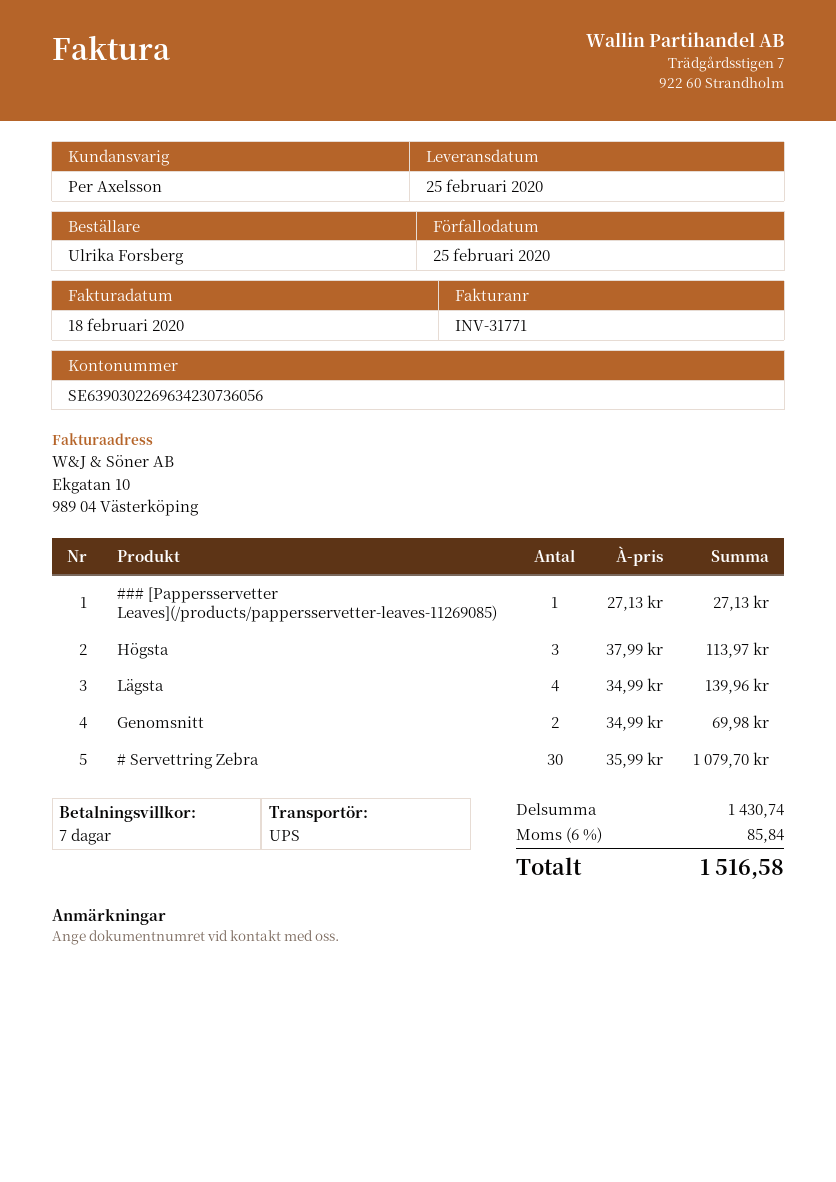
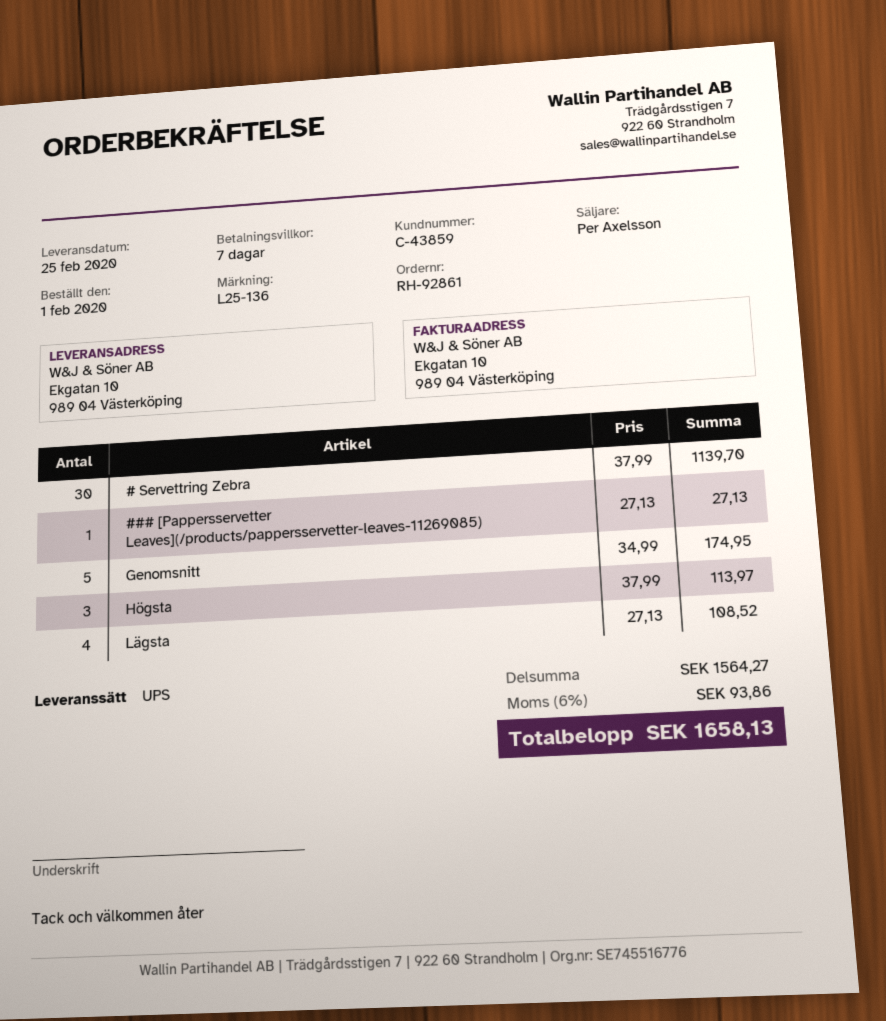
Lägsta: 4 x 34.99 = 139.96 -> 4 x 27.13 = 108.52
Genomsnitt: 2 x 34.99 = 69.98 -> 5 x 34.99 = 174.95
# Servettring Zebra: 30 x 35.99 = 1079.70 -> 30 x 37.99 = 1139.70
subtotal: 1430.74 -> 1564.27
tax: 6% = 85.84 -> 6% = 93.86
total: 1516.58 -> 1658.13

